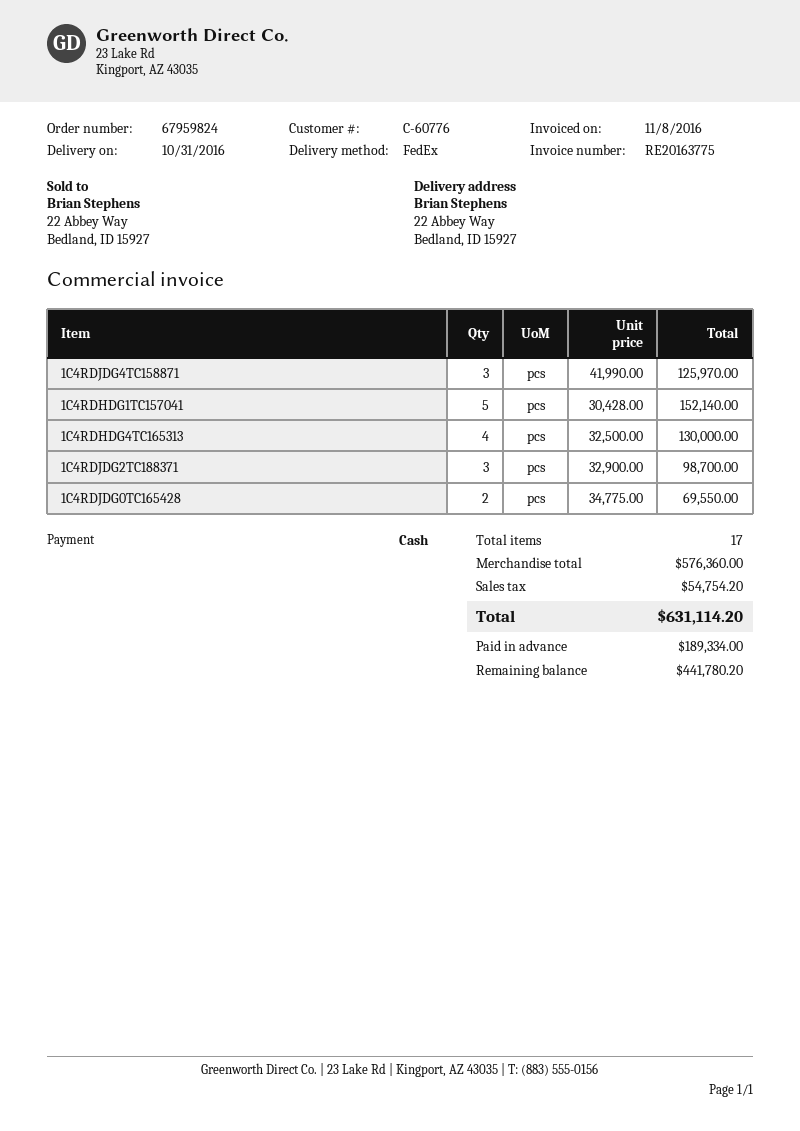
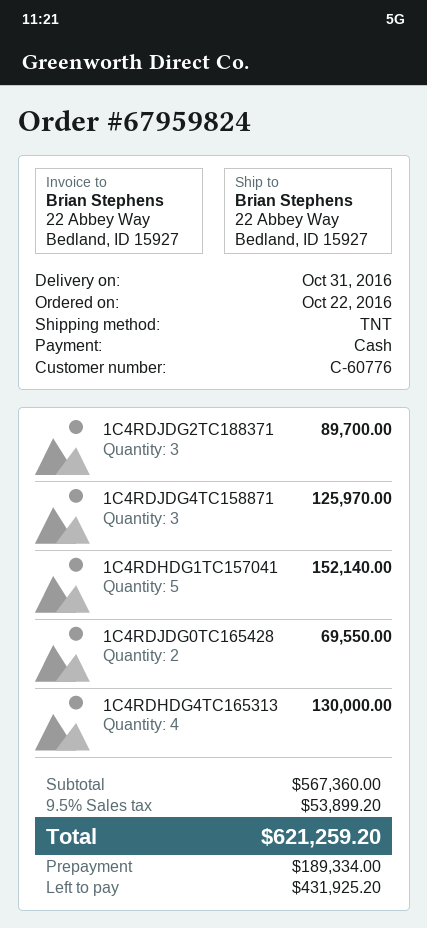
shipping method: FedEx -> TNT
1C4RDJDG2TC188371: 3 for 98700.00 -> 3 for 89700.00
subtotal: 576360.00 -> 567360.00
tax: 54754.20 -> 53899.20
total: 631114.20 -> 621259.20
balance: 441780.20 -> 431925.20

